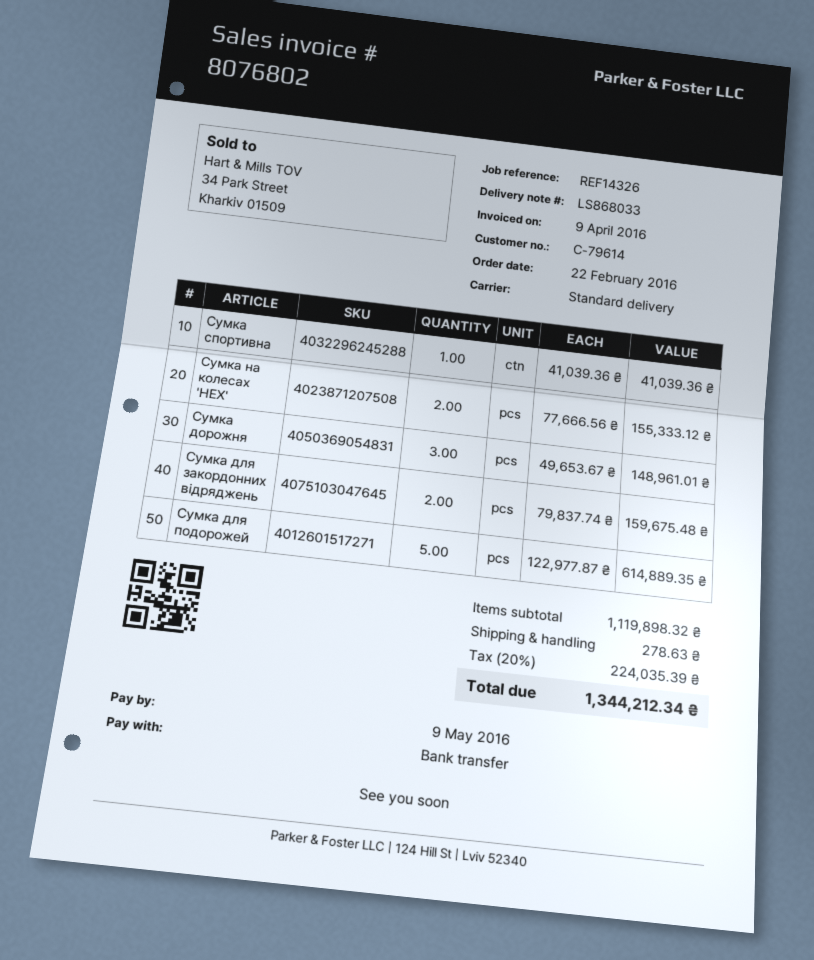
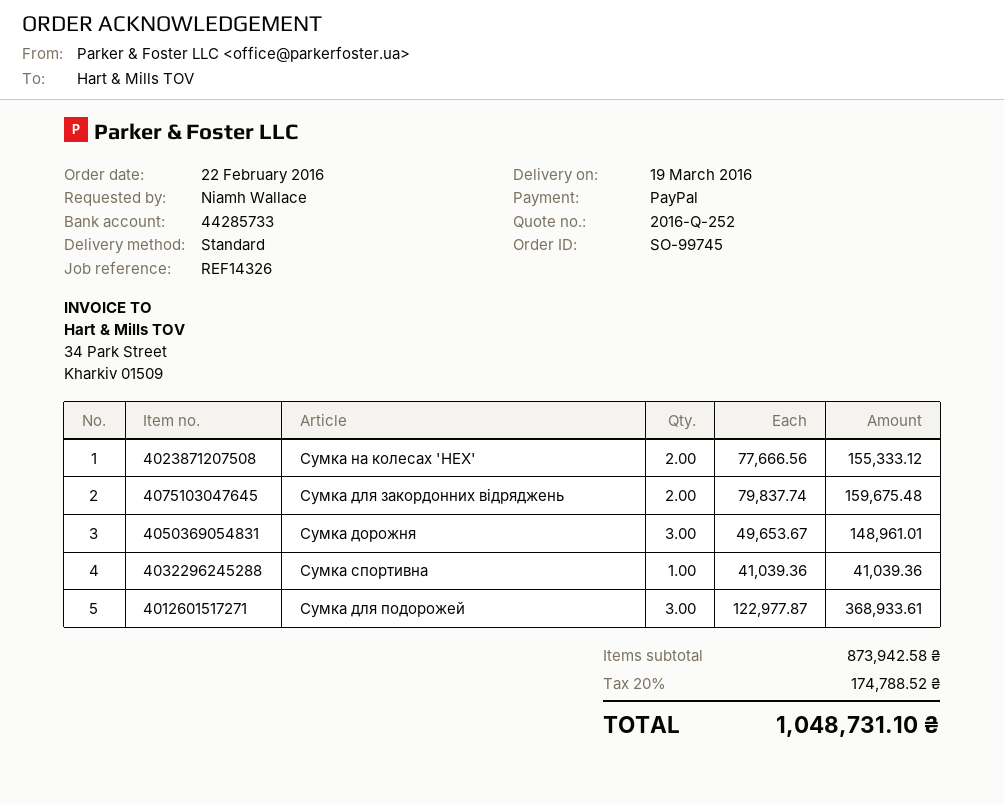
payment method: bank transfer -> PayPal
Сумка для подорожей: 5 x 122977.87 = 614889.35 -> 3 x 122977.87 = 368933.61
subtotal: 1119898.32 -> 873942.58
shipping: 278.63 -> none
tax: 20% = 224035.39 -> 20% = 174788.52
total: 1344212.34 -> 1048731.10

